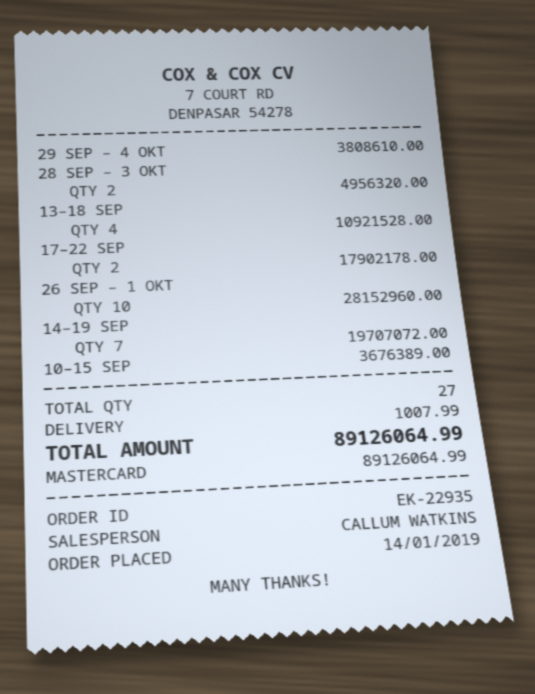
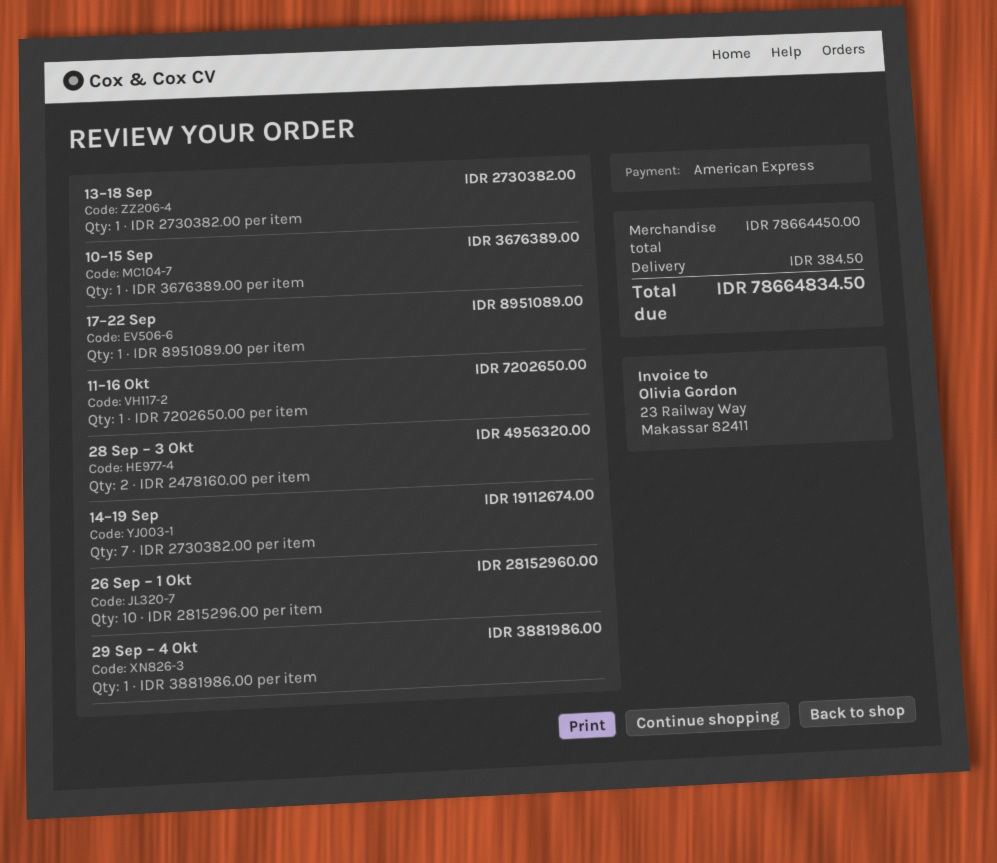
payment method: Mastercard -> American Express
29 SEP – 4 OKT: 1 for 3808610.00 -> 1 for 3881986.00
13–18 SEP: 4 for 10921528.00 -> 1 for 2730382.00
17–22 SEP: 2 for 17902178.00 -> 1 for 8951089.00
14–19 SEP: 7 for 19707072.00 -> 7 for 19112674.00
11–16 Okt: none -> 1 for 7202650.00
shipping: 1007.99 -> 384.50
total: 89126064.99 -> 78664834.50

